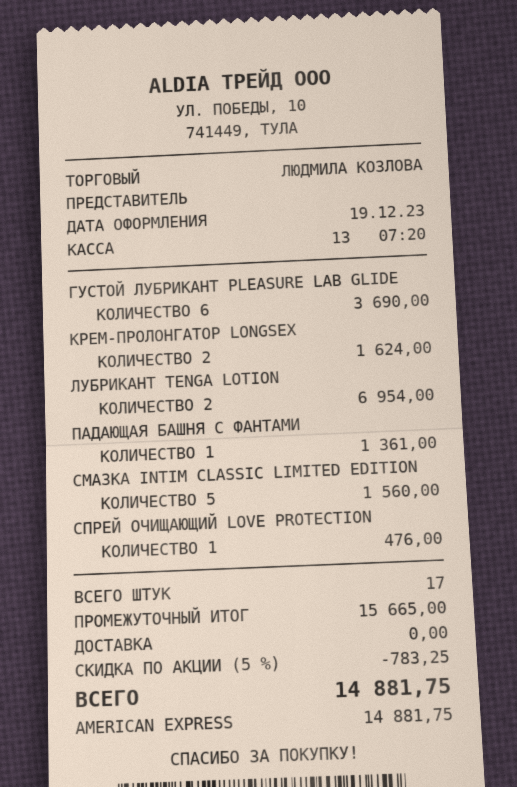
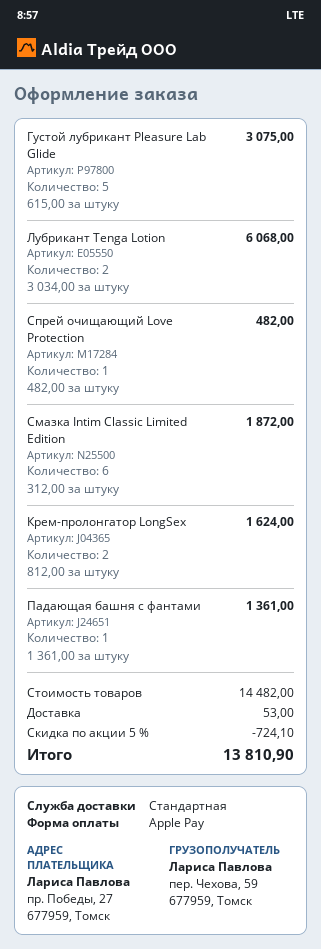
payment method: American Express -> Apple Pay
ГУСТОЙ ЛУБРИКАНТ PLEASURE LAB GLIDE: 6 for 3690.00 -> 5 for 3075.00
ЛУБРИКАНТ TENGA LOTION: 2 for 6954.00 -> 2 for 6068.00
СМАЗКА INTIM CLASSIC LIMITED EDITION: 5 for 1560.00 -> 6 for 1872.00
СПРЕЙ ОЧИЩАЮЩИЙ LOVE PROTECTION: 1 for 476.00 -> 1 for 482.00
subtotal: 15665.00 -> 14482.00
discount: 5% = 783.25 -> 5% = 724.10
shipping: 0.00 -> 53.00
total: 14881.75 -> 13810.90

